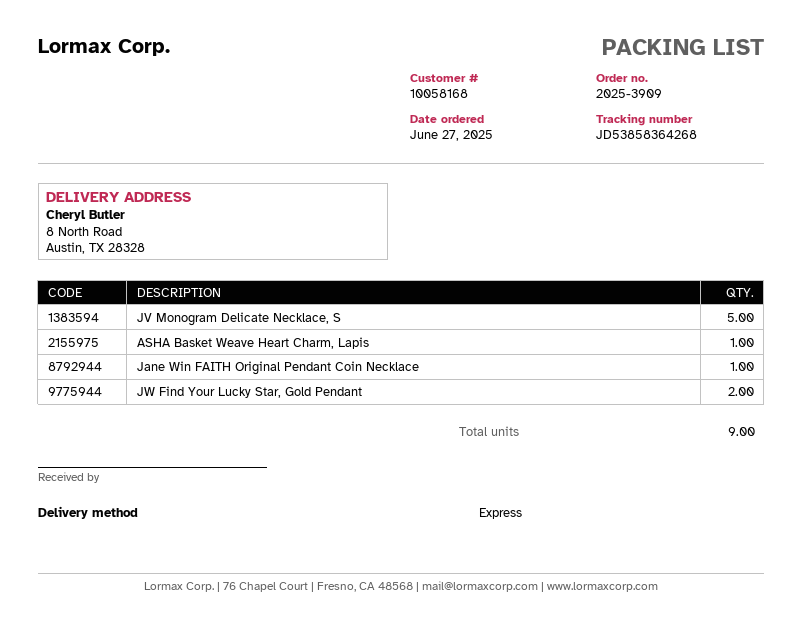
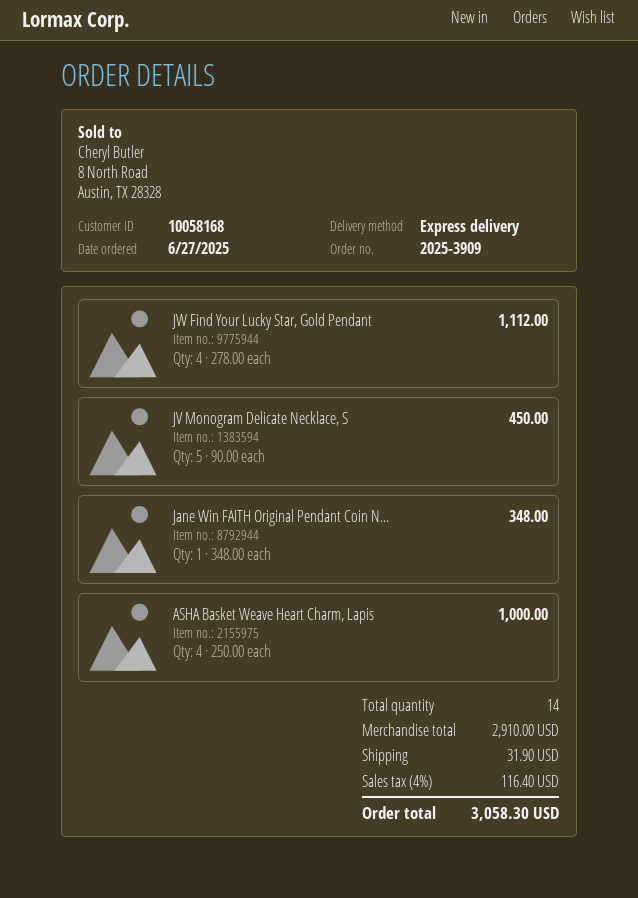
ASHA Basket Weave Heart Charm, Lapis: 1 -> 4
JW Find Your Lucky Star, Gold Pendant: 2 -> 4
total quantity: 9 -> 14

